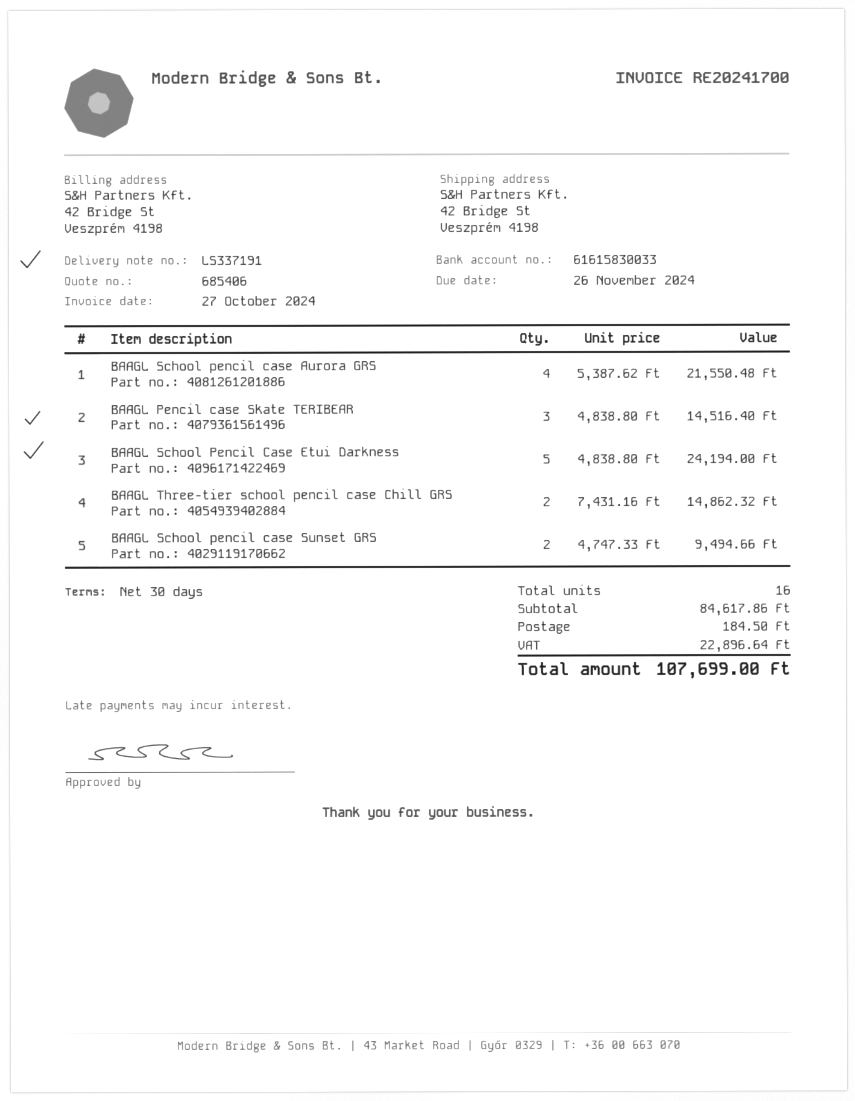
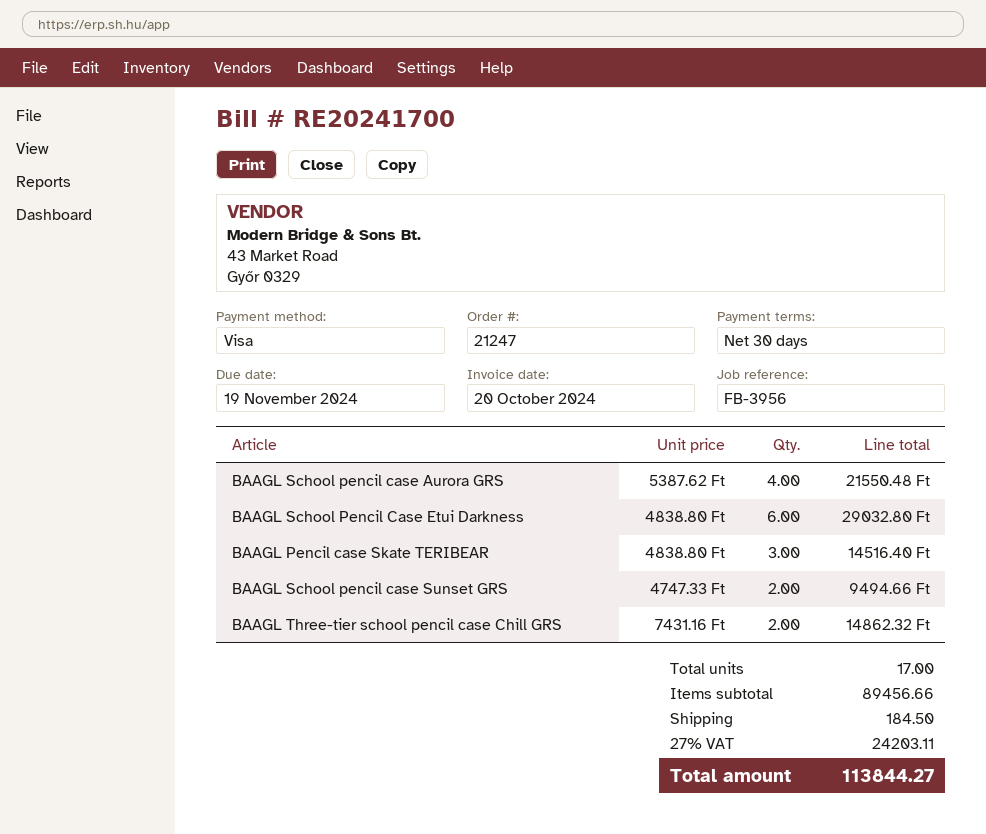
invoice date: 2024-10-27 -> 2024-10-20
due date: 2024-11-26 -> 2024-11-19
BAAGL School Pencil Case Etui Darkness: 5 x 4838.80 = 24194.00 -> 6 x 4838.80 = 29032.80
total quantity: 16 -> 17
subtotal: 84617.86 -> 89456.66
tax: 22896.64 -> 24203.11
total: 107699.00 -> 113844.27

